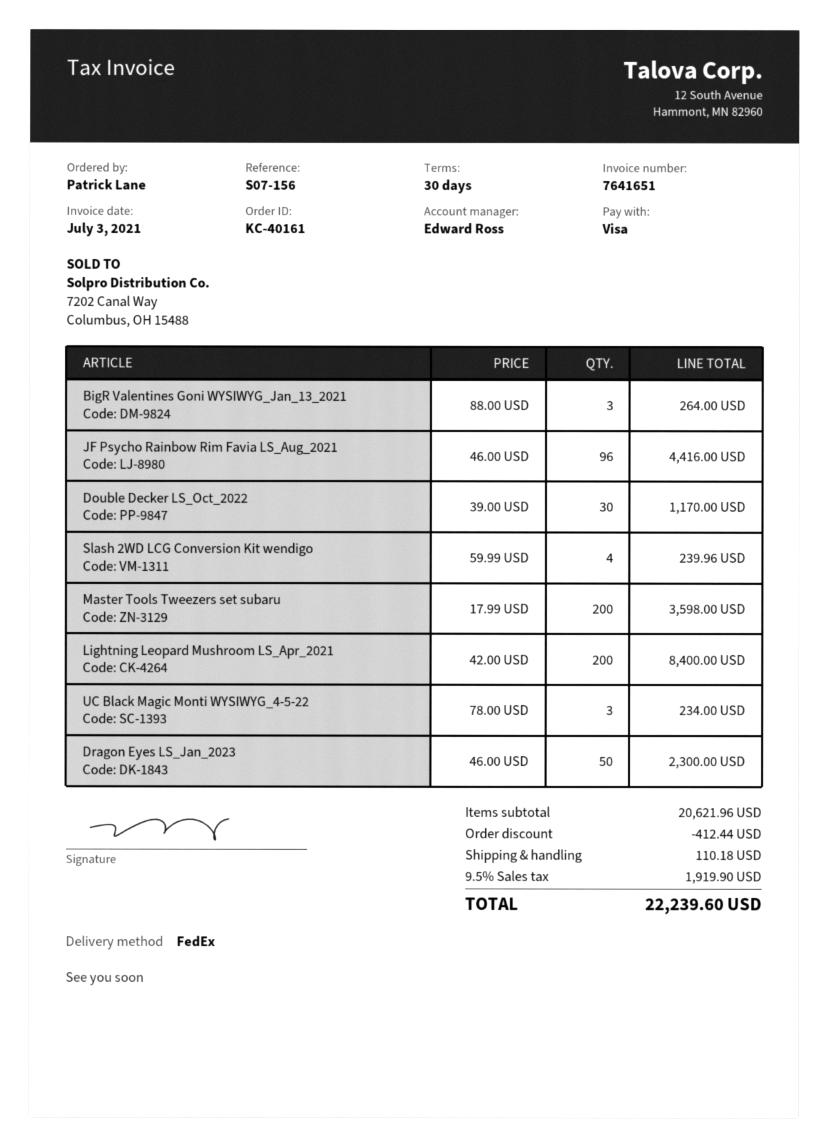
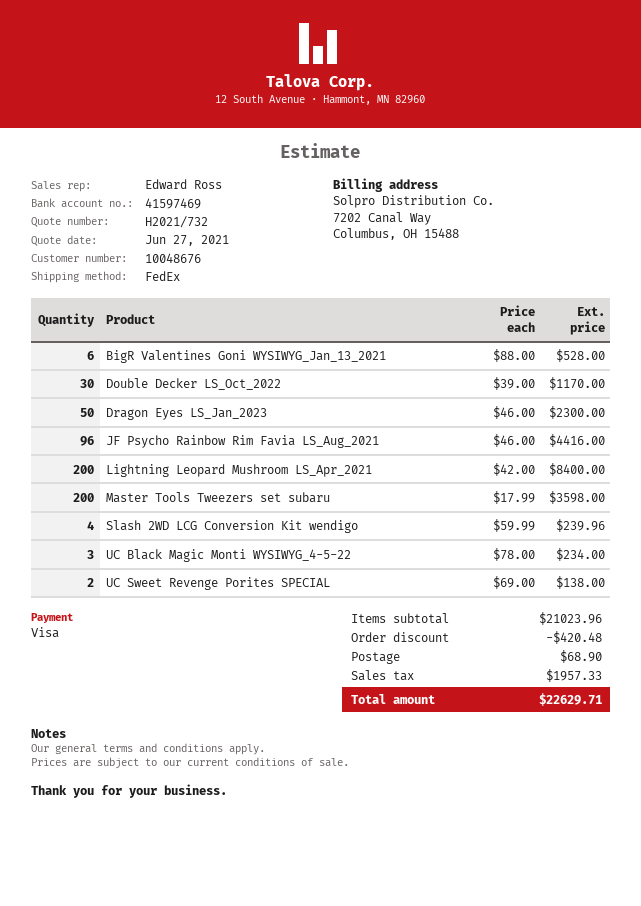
BigR Valentines Goni WYSIWYG_Jan_13_2021: 3 x 88.00 = 264.00 -> 6 x 88.00 = 528.00
UC Sweet Revenge Porites SPECIAL: none -> 2 x 69.00 = 138.00
subtotal: 20621.96 -> 21023.96
discount: 412.44 -> 420.48
shipping: 110.18 -> 68.90
tax: 1919.90 -> 1957.33
total: 22239.60 -> 22629.71

